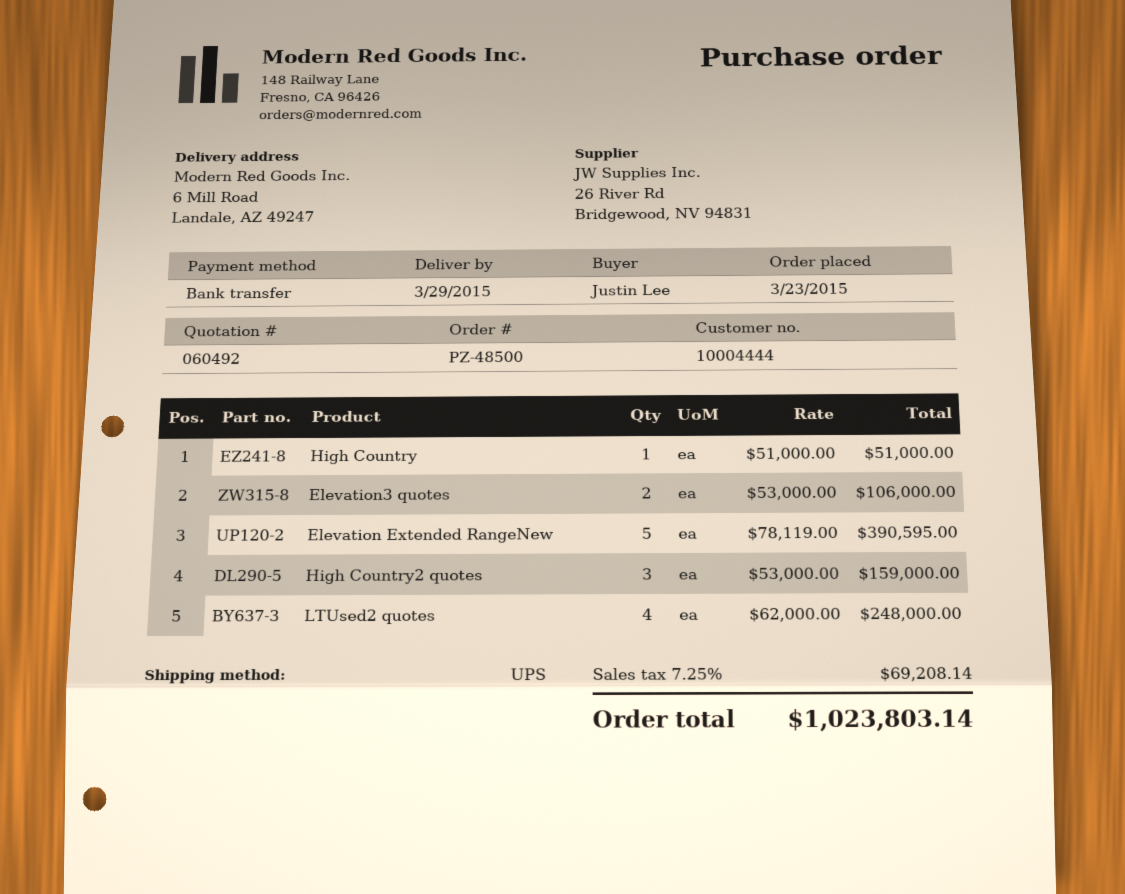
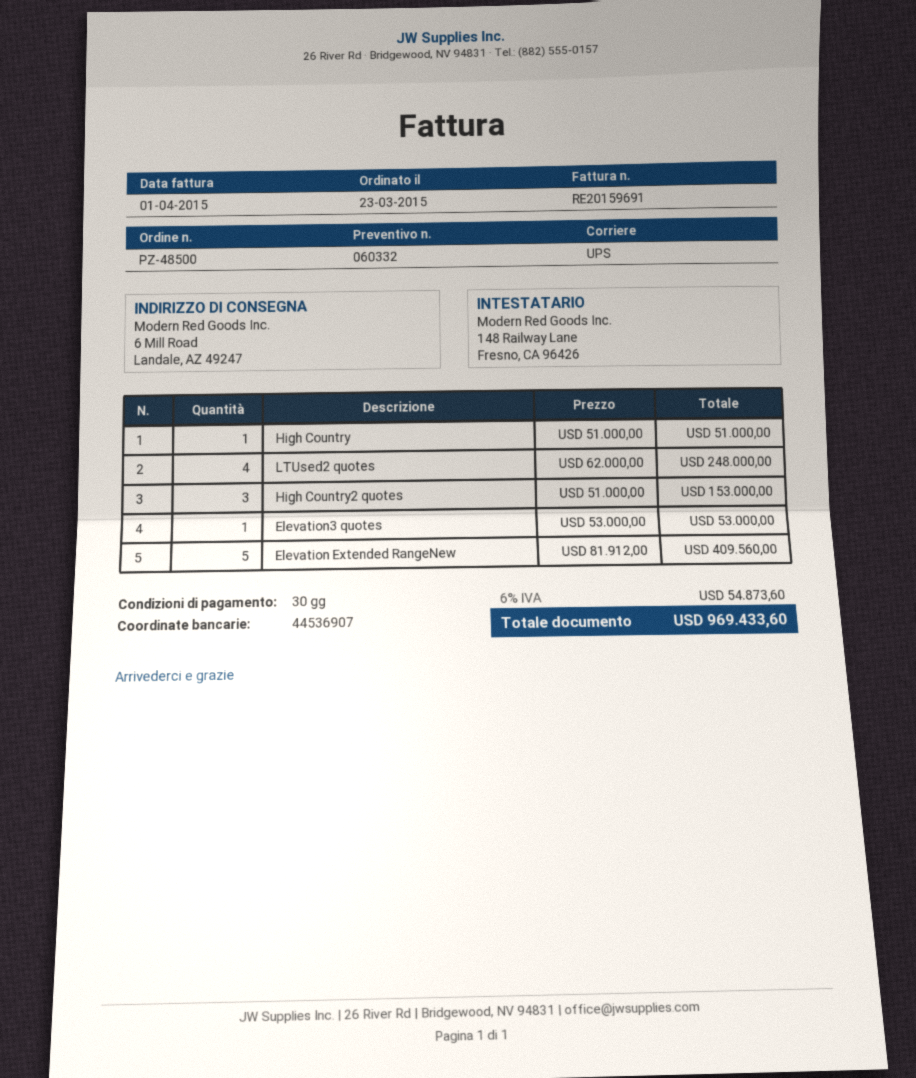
quote number: 060492 -> 060332
Elevation3 quotes: 2 x 53000.00 = 106000.00 -> 1 x 53000.00 = 53000.00
Elevation Extended RangeNew: 5 x 78119.00 = 390595.00 -> 5 x 81912.00 = 409560.00
High Country2 quotes: 3 x 53000.00 = 159000.00 -> 3 x 51000.00 = 153000.00
tax: 7.25% = 69208.14 -> 6% = 54873.60
total: 1023803.14 -> 969433.60

